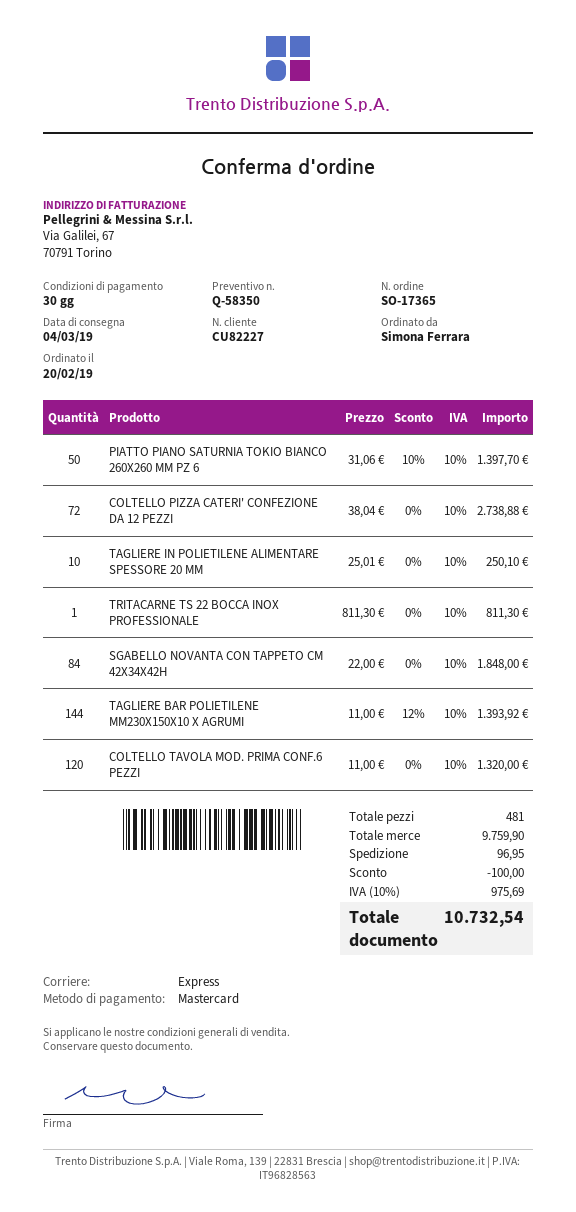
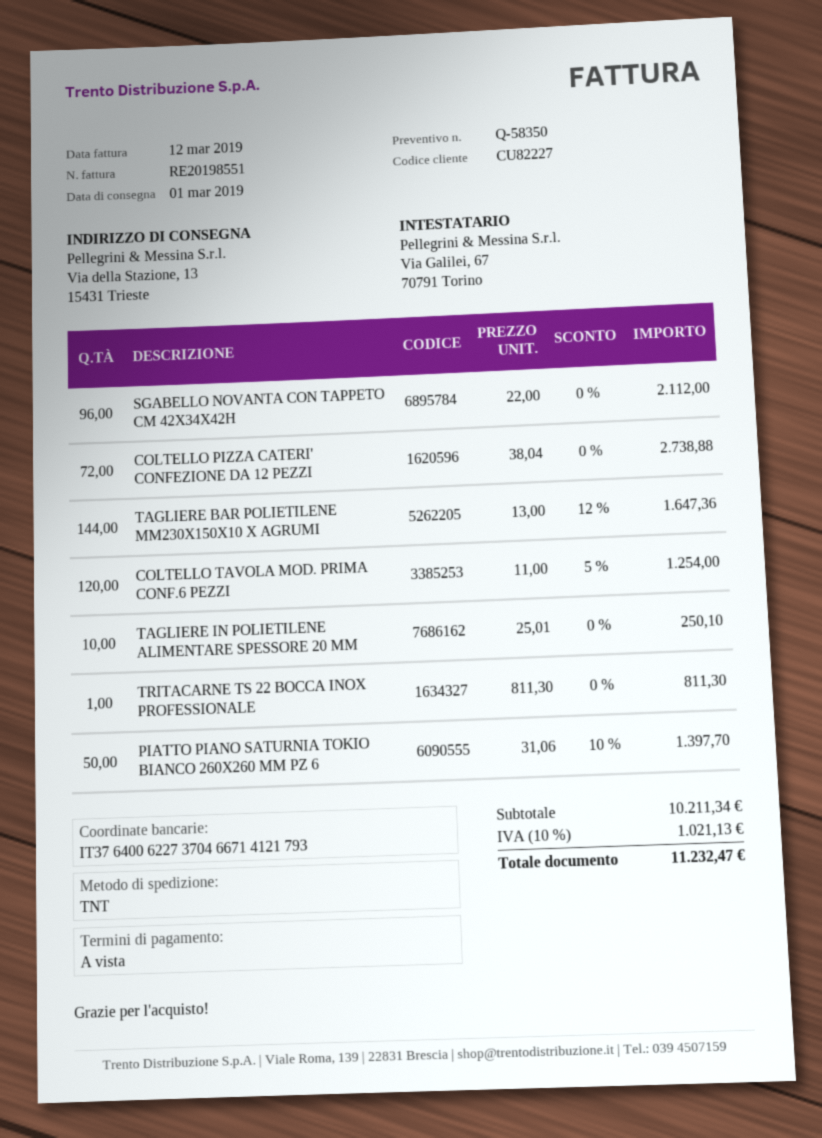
delivery date: 2019-03-04 -> 2019-03-01
payment terms: 30 days -> on receipt
shipping method: express -> TNT
SGABELLO NOVANTA CON TAPPETO CM 42X34X42H: 84 x 22.00 = 1848.00 -> 96 x 22.00 = 2112.00
TAGLIERE BAR POLIETILENE MM230X150X10 X AGRUMI: 144 x 11.00 - 12% = 1393.92 -> 144 x 13.00 - 12% = 1647.36
COLTELLO TAVOLA MOD. PRIMA CONF.6 PEZZI: 120 x 11.00 = 1320.00 -> 120 x 11.00 - 5% = 1254.00
subtotal: 9759.90 -> 10211.34
discount: 100.00 -> none
shipping: 96.95 -> none
tax: 10% = 975.69 -> 10% = 1021.13
total: 10732.54 -> 11232.47

